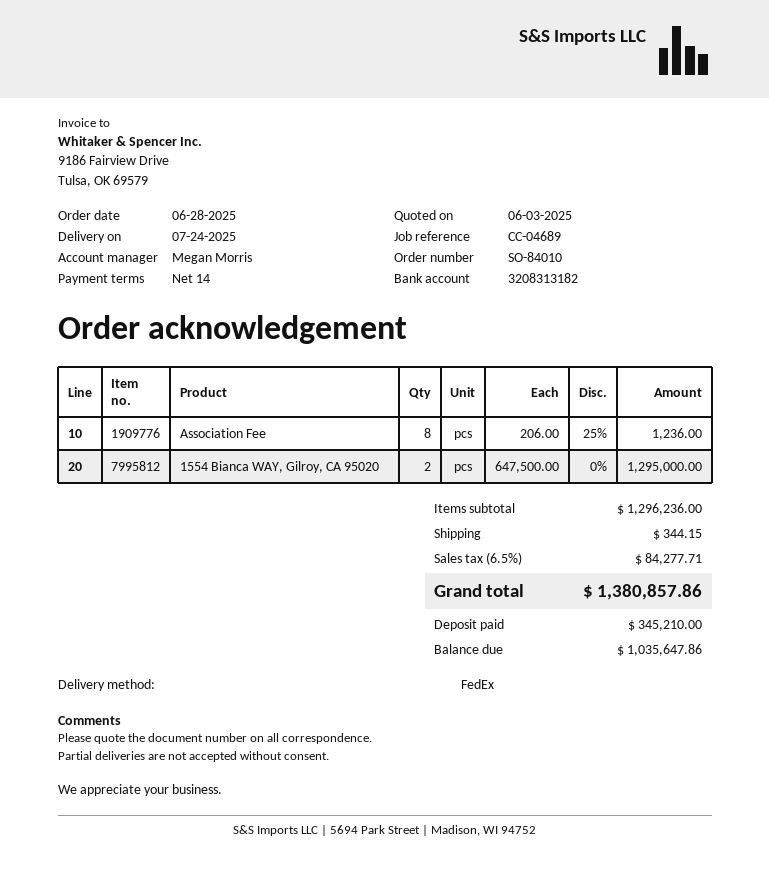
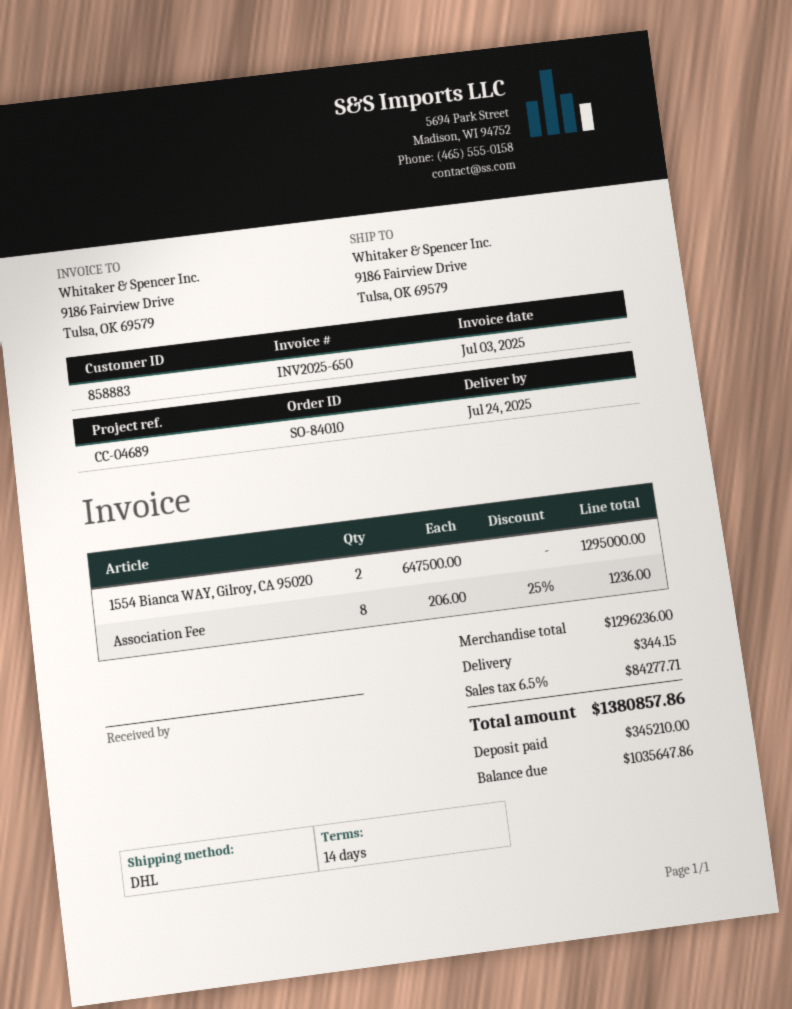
shipping method: FedEx -> DHL

